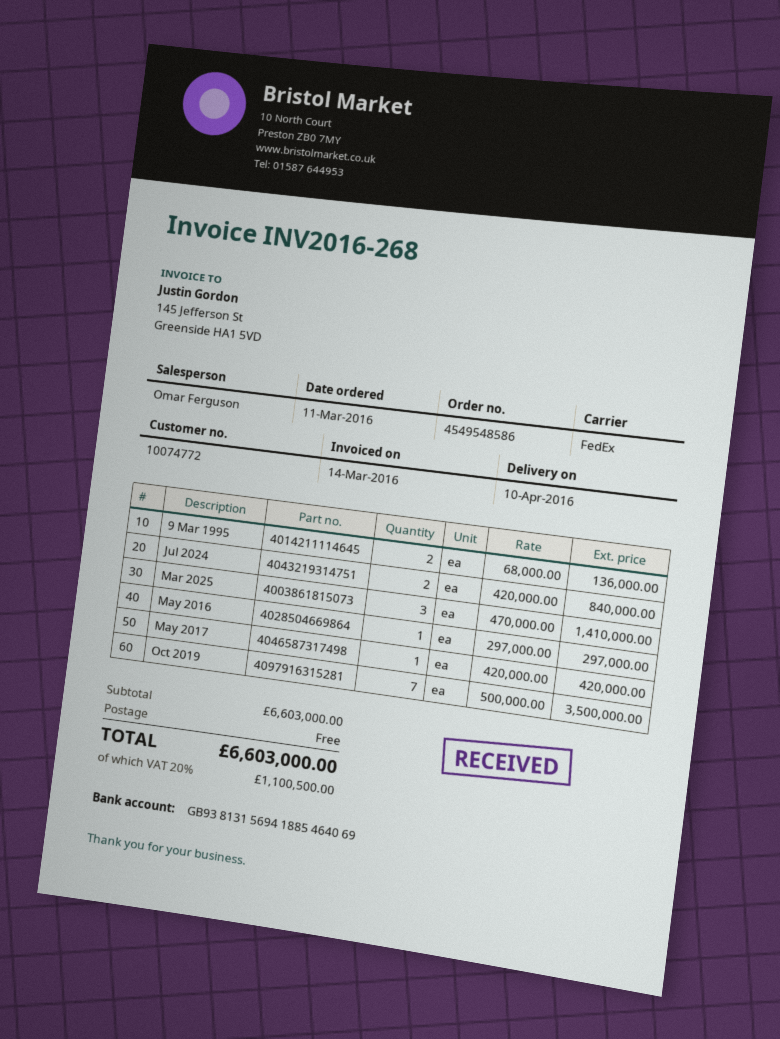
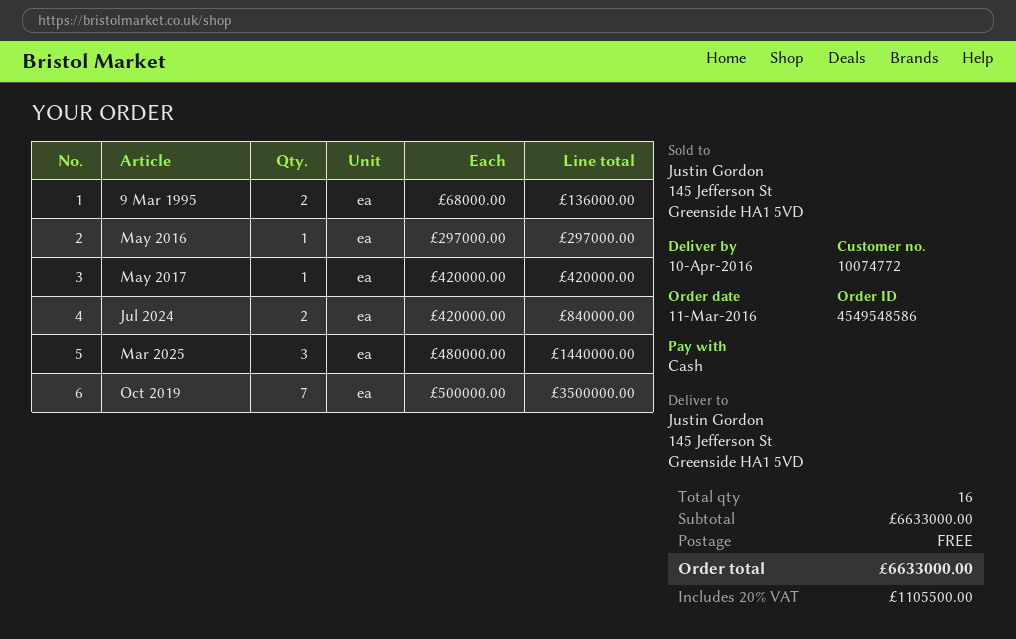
Mar 2025: 3 x 470000.00 = 1410000.00 -> 3 x 480000.00 = 1440000.00
subtotal: 6603000.00 -> 6633000.00
tax: 20% = 1100500.00 -> 20% = 1105500.00
total: 6603000.00 -> 6633000.00

